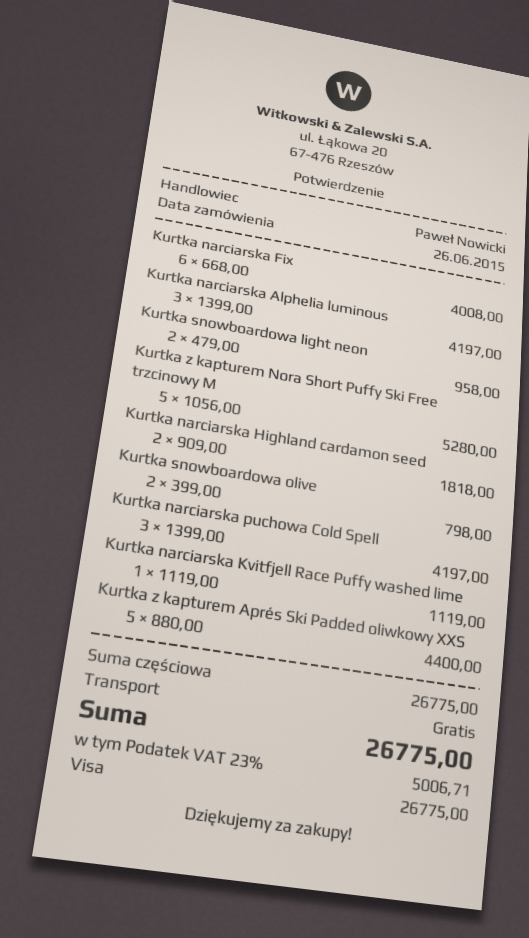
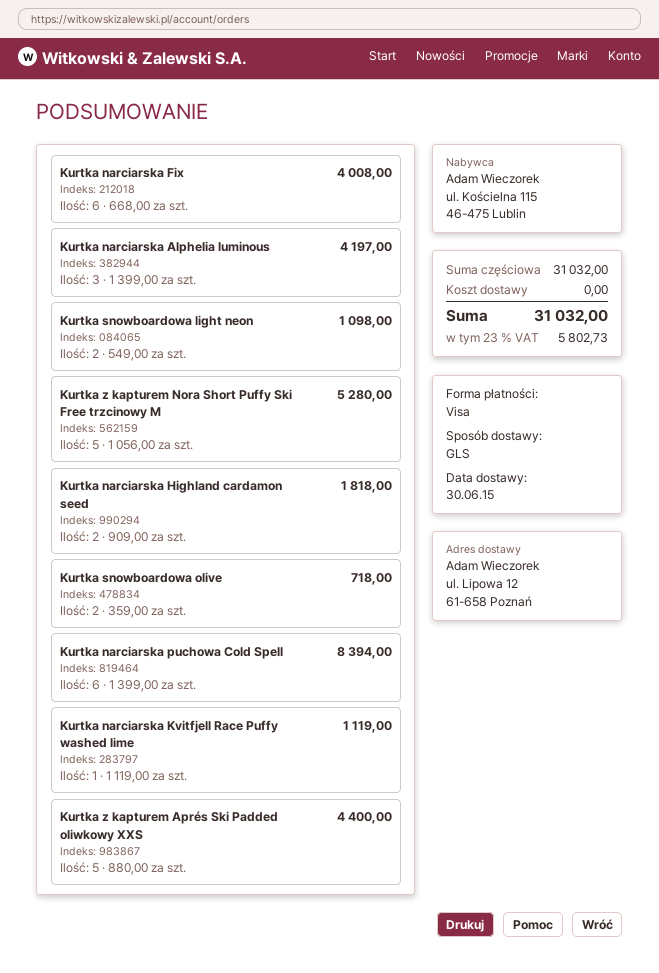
Kurtka snowboardowa light neon: 2 x 479.00 = 958.00 -> 2 x 549.00 = 1098.00
Kurtka snowboardowa olive: 2 x 399.00 = 798.00 -> 2 x 359.00 = 718.00
Kurtka narciarska puchowa Cold Spell: 3 x 1399.00 = 4197.00 -> 6 x 1399.00 = 8394.00
subtotal: 26775.00 -> 31032.00
tax: 23% = 5006.71 -> 23% = 5802.73
total: 26775.00 -> 31032.00

